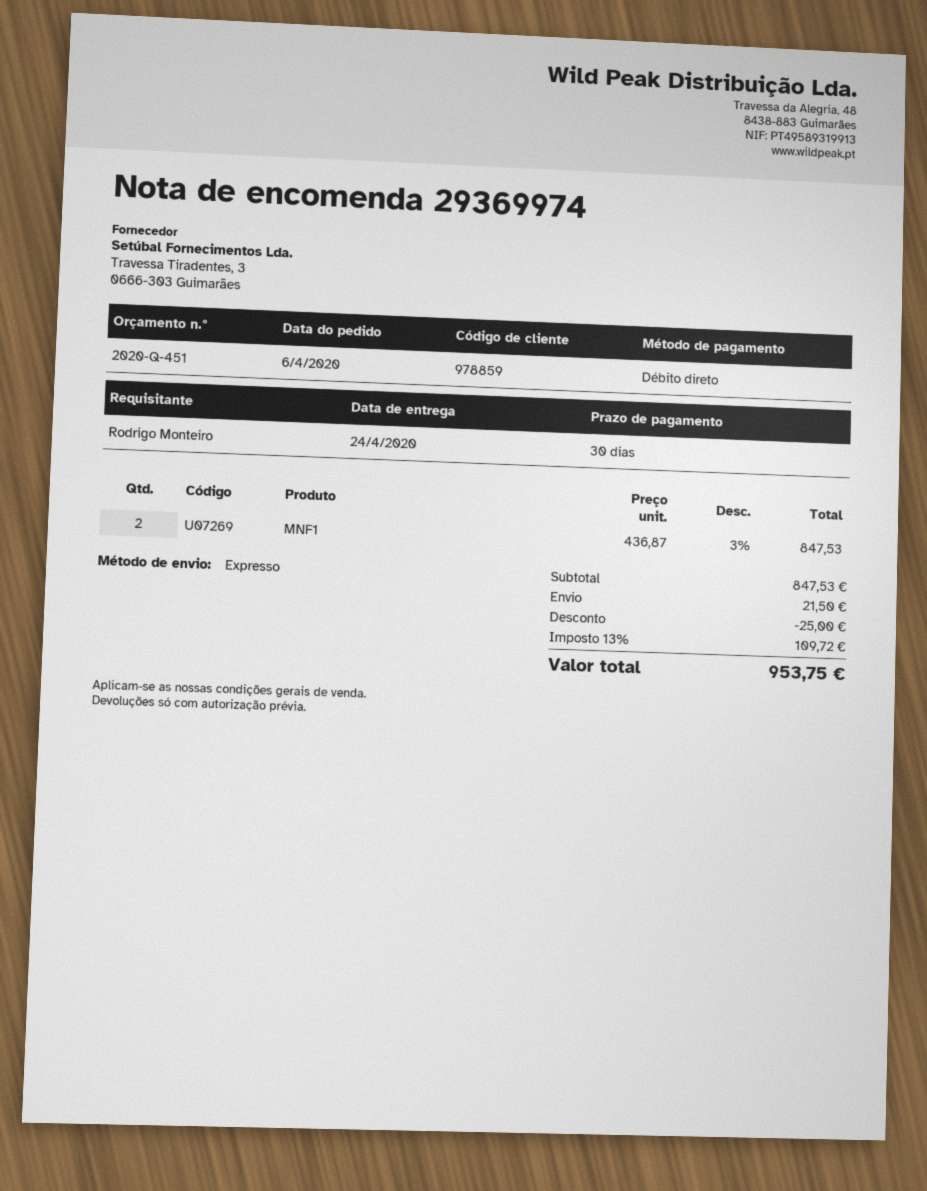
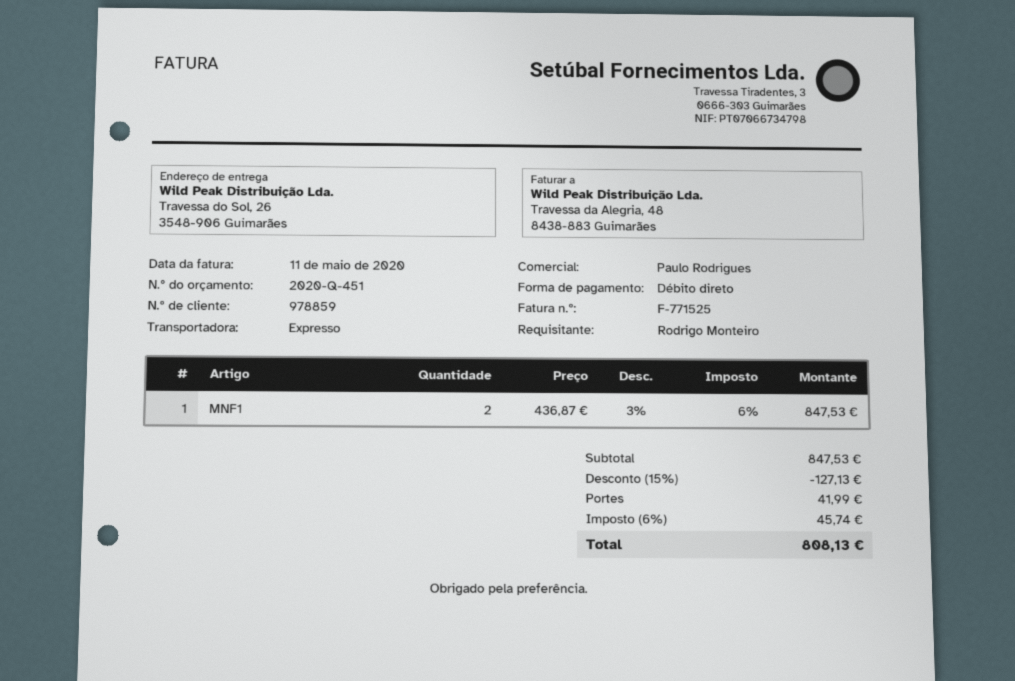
discount: 25.00 -> 127.13
shipping: 21.50 -> 41.99
tax: 13% = 109.72 -> 6% = 45.74
total: 953.75 -> 808.13

